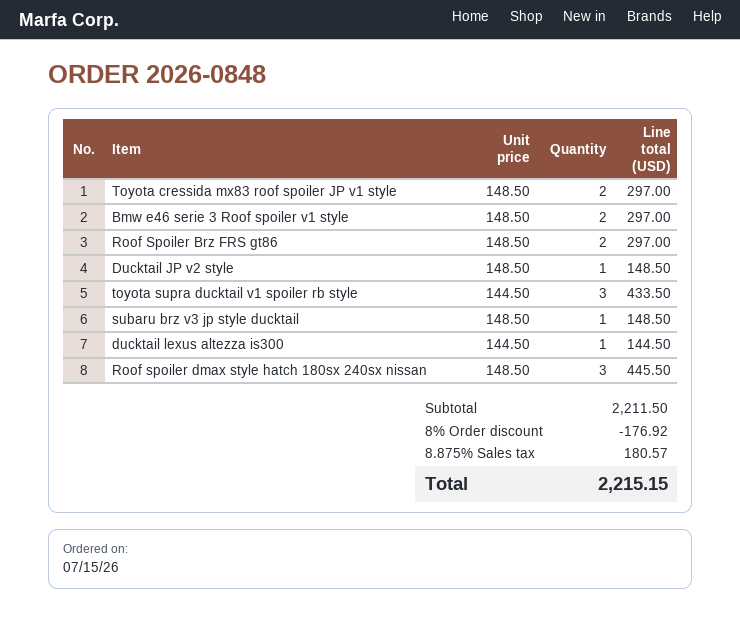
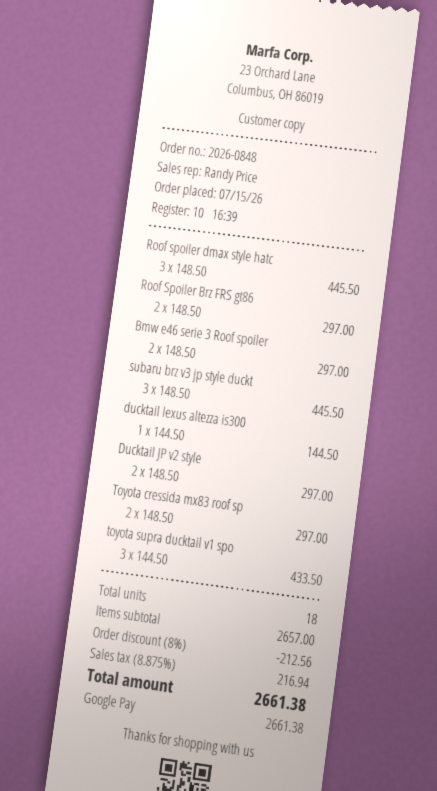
Ducktail JP v2 style: 1 x 148.50 = 148.50 -> 2 x 148.50 = 297.00
subaru brz v3 jp style ducktail: 1 x 148.50 = 148.50 -> 3 x 148.50 = 445.50
subtotal: 2211.50 -> 2657.00
discount: 8% = 176.92 -> 8% = 212.56
tax: 8.875% = 180.57 -> 8.875% = 216.94
total: 2215.15 -> 2661.38

